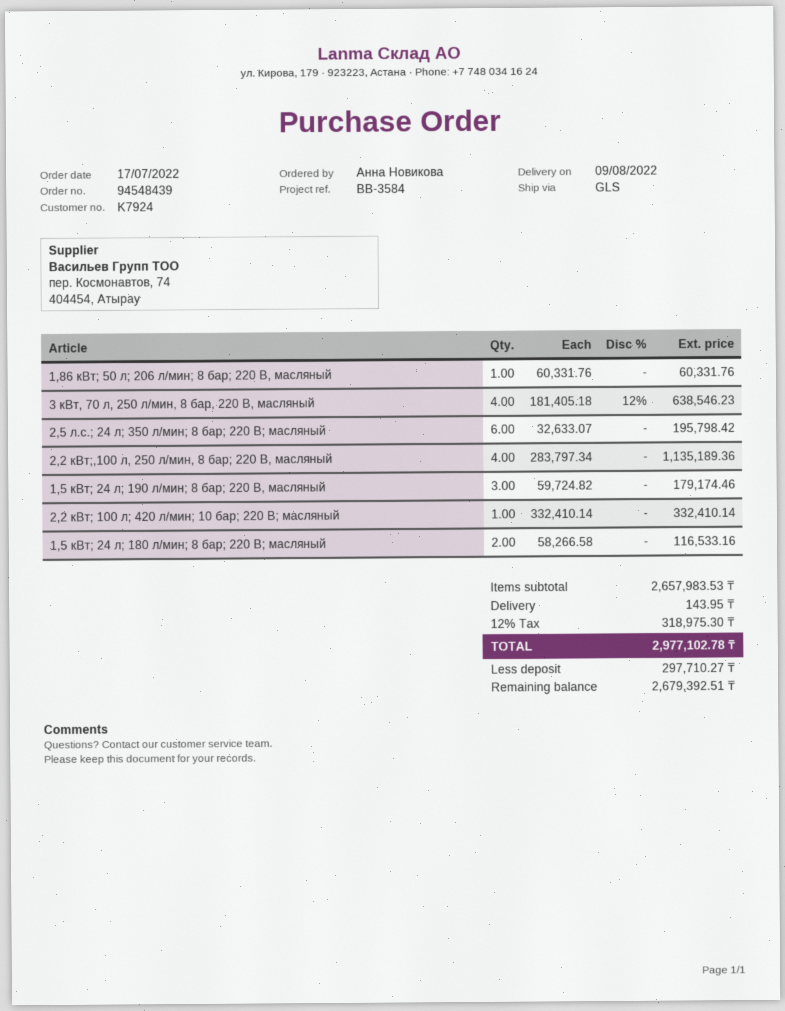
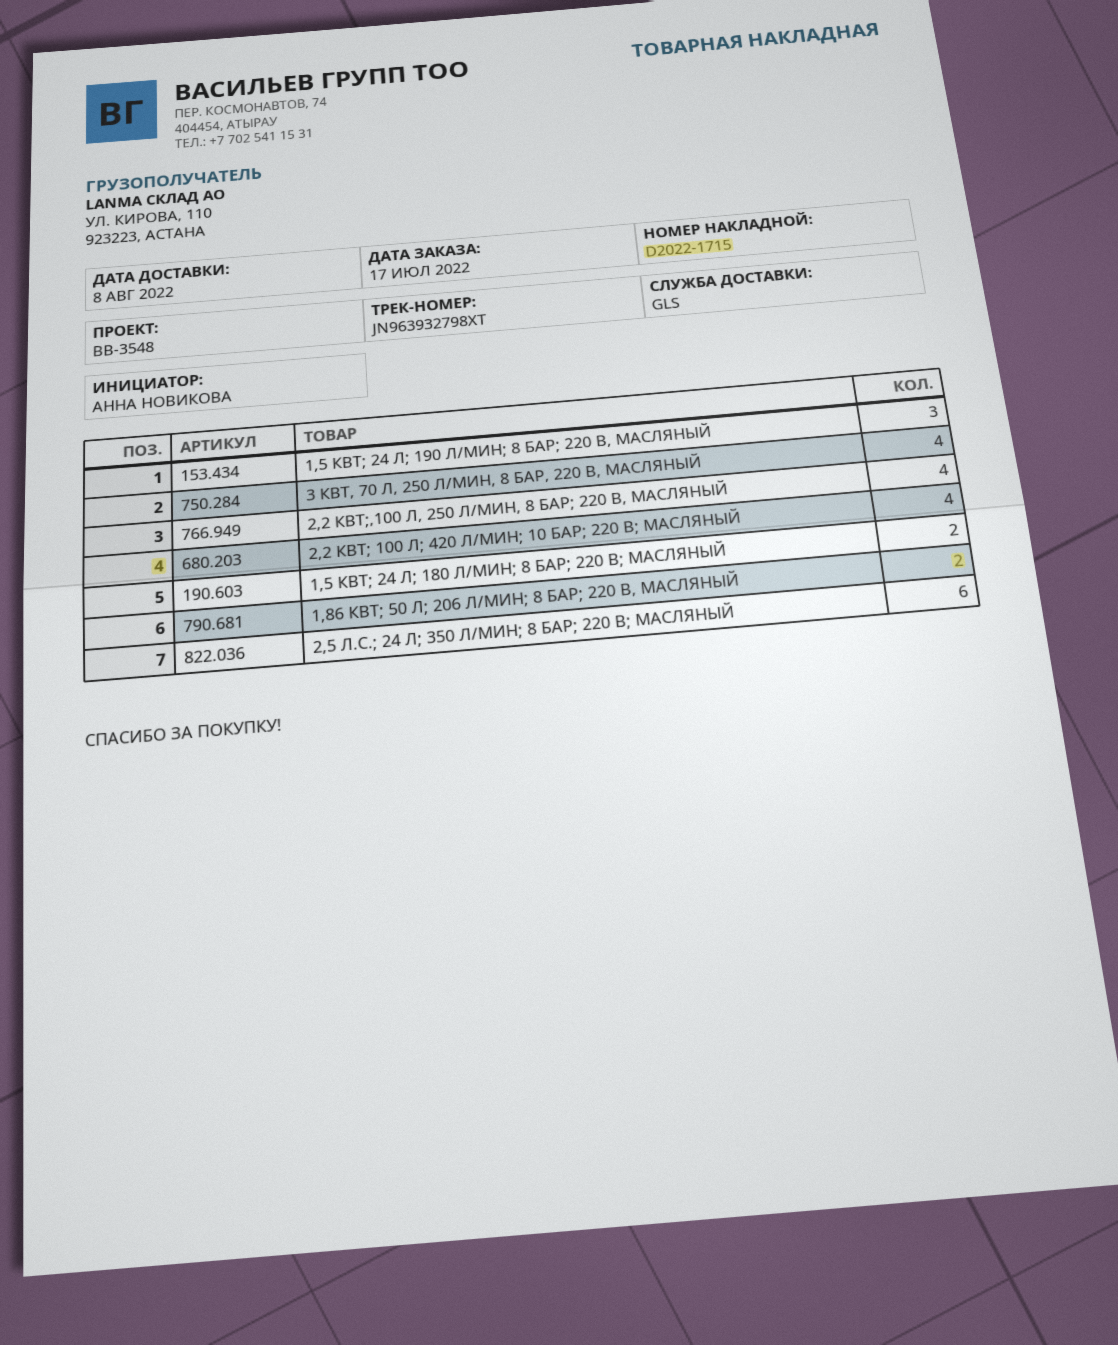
delivery date: 2022-08-09 -> 2022-08-08
reference: BB-3584 -> BB-3548
1,86 кВт; 50 л; 206 л/мин; 8 бар; 220 В, масляный: 1 -> 2
2,2 кВт; 100 л; 420 л/мин; 10 бар; 220 В; масляный: 1 -> 4

